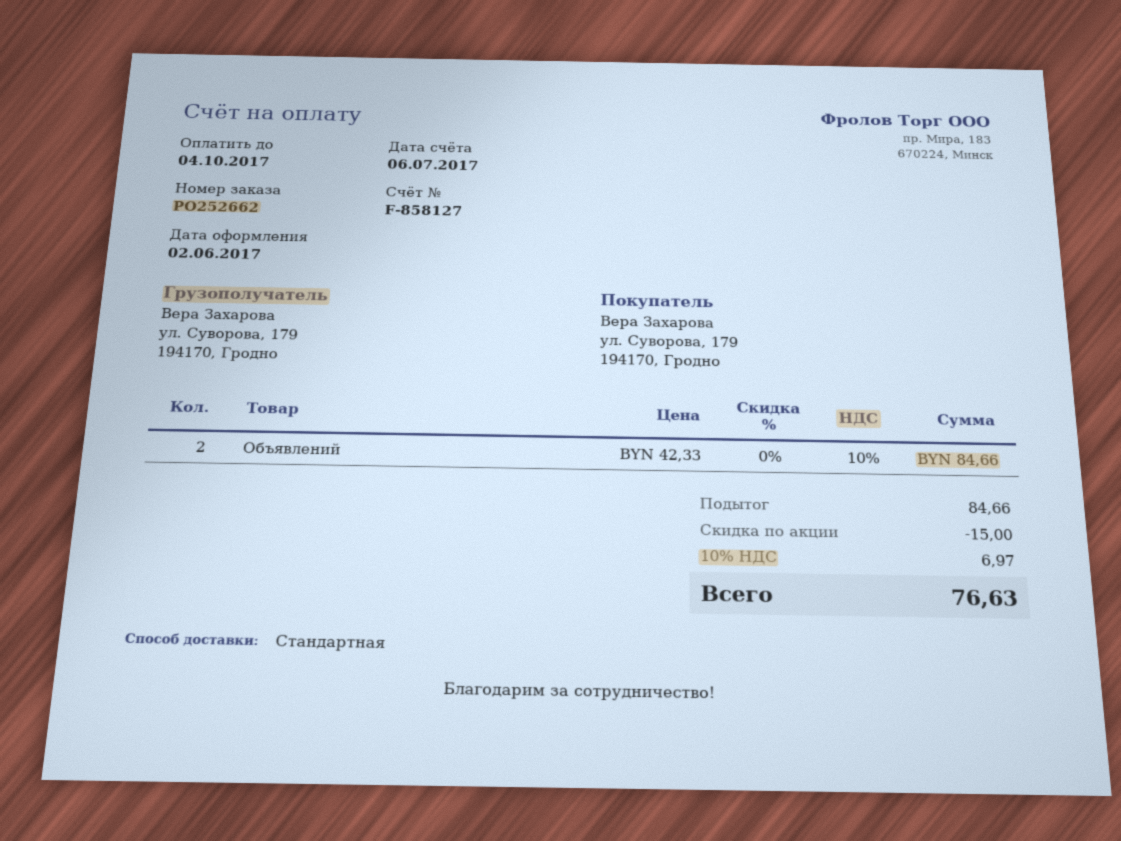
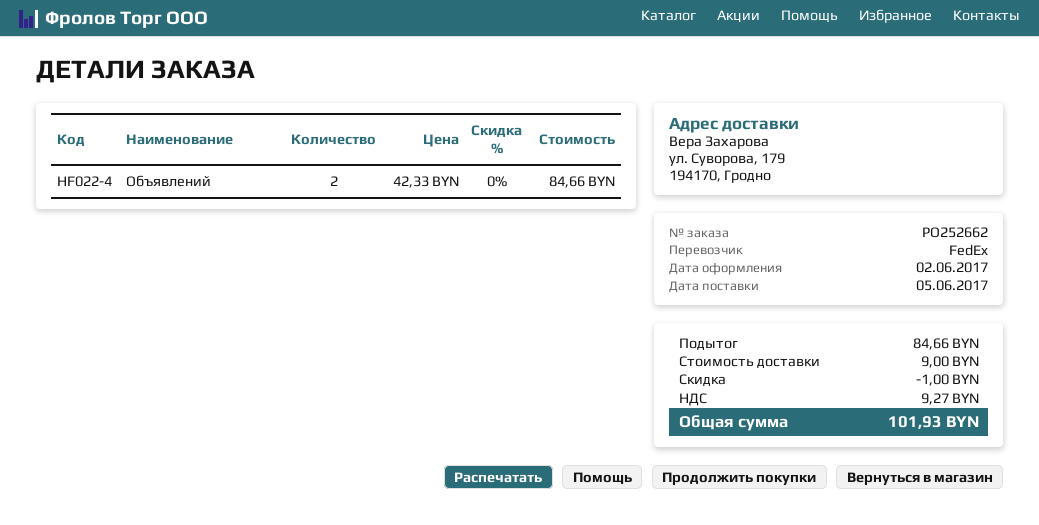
shipping method: standard -> FedEx
discount: 15.00 -> 1.00
shipping: none -> 9.00
tax: 6.97 -> 9.27
total: 76.63 -> 101.93

